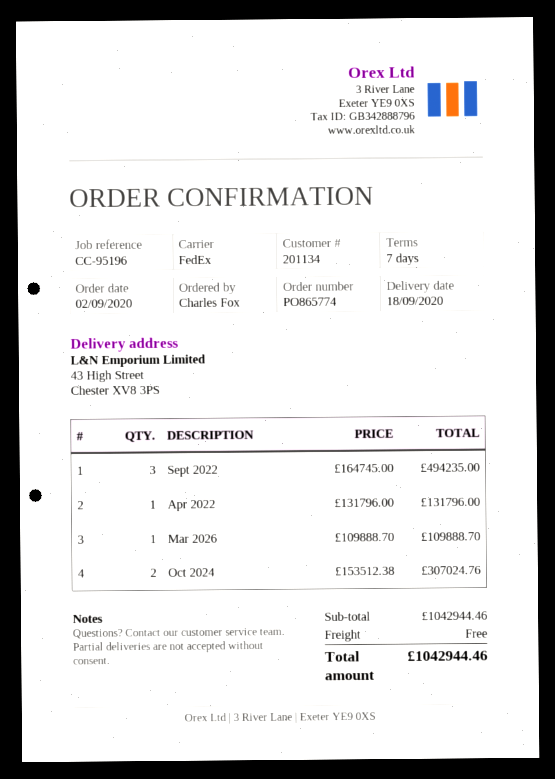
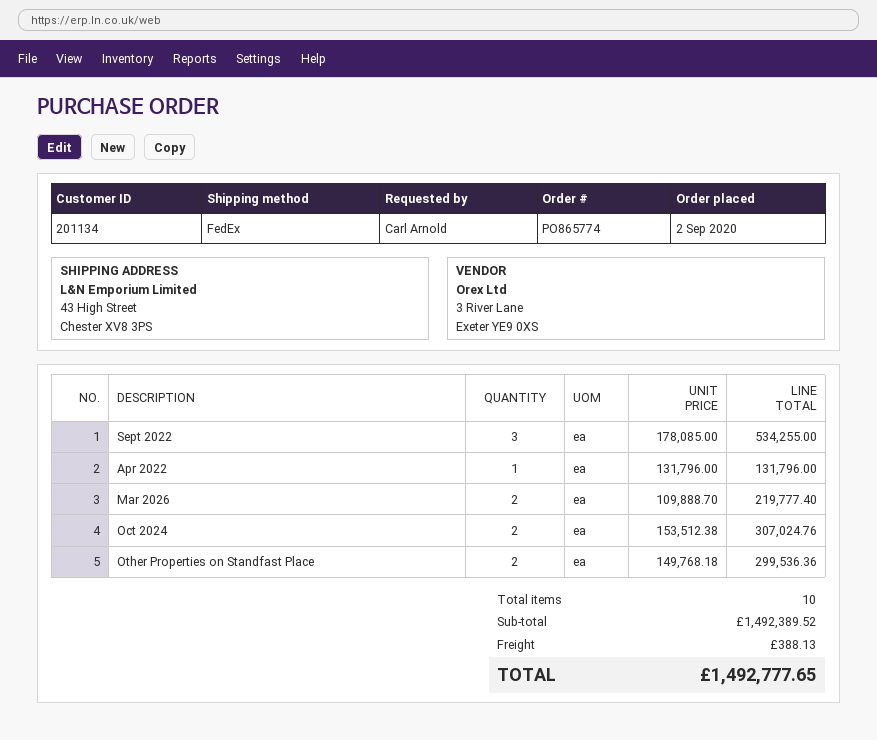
ordered by: Charles Fox -> Carl Arnold
Sept 2022: 3 x 164745.00 = 494235.00 -> 3 x 178085.00 = 534255.00
Mar 2026: 1 x 109888.70 = 109888.70 -> 2 x 109888.70 = 219777.40
Other Properties on Standfast Place: none -> 2 x 149768.18 = 299536.36
subtotal: 1042944.46 -> 1492389.52
shipping: 0.00 -> 388.13
total: 1042944.46 -> 1492777.65

